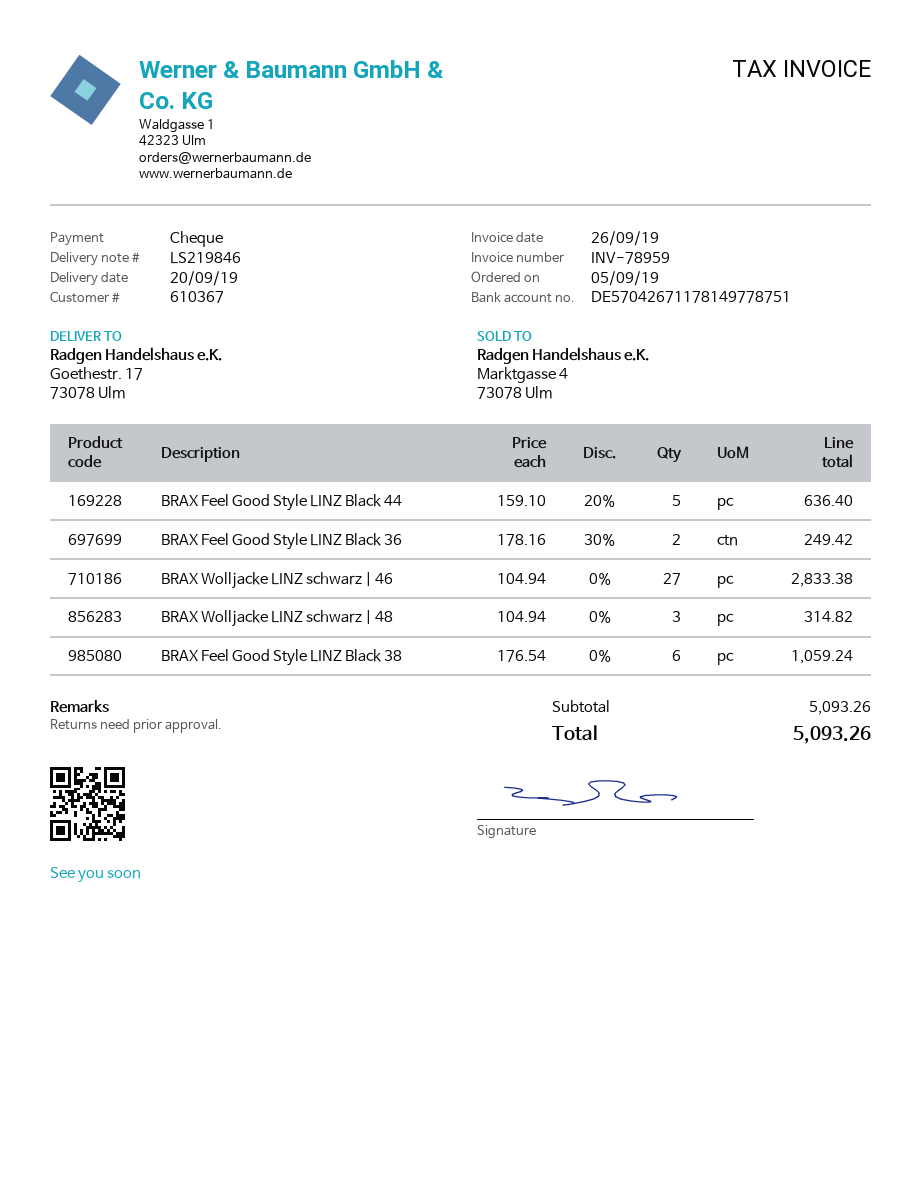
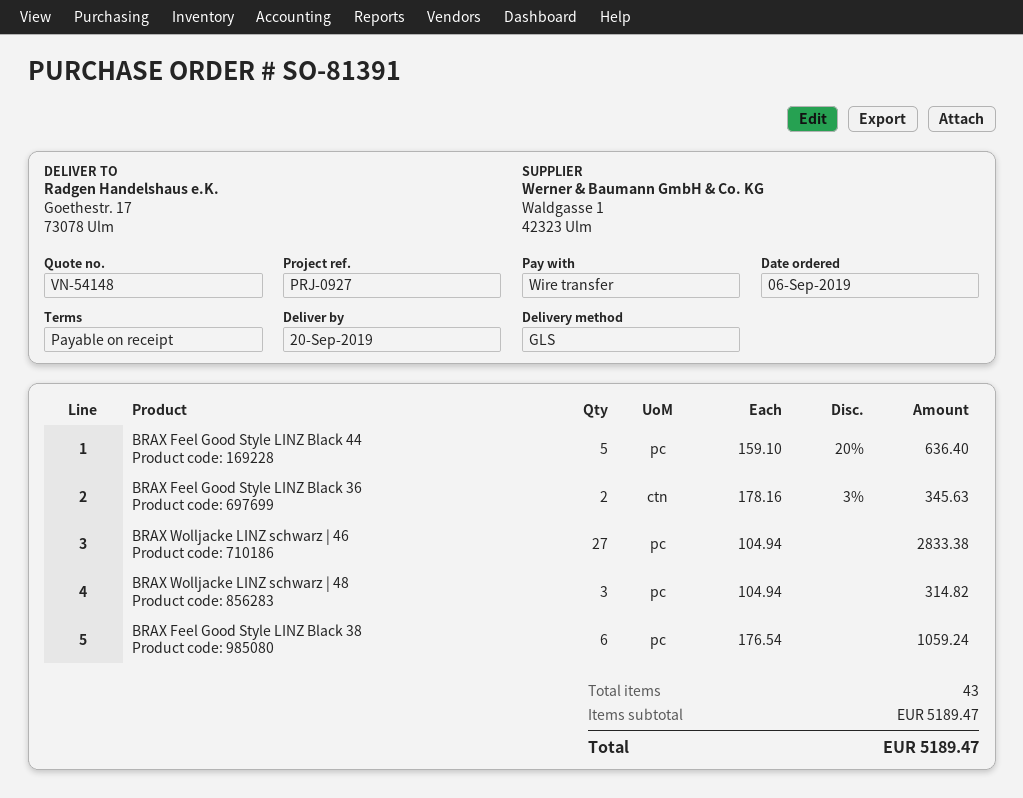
order date: 2019-09-05 -> 2019-09-06
payment method: cheque -> bank transfer
BRAX Feel Good Style LINZ Black 36: 2 x 178.16 - 30% = 249.42 -> 2 x 178.16 - 3% = 345.63
subtotal: 5093.26 -> 5189.47
total: 5093.26 -> 5189.47

